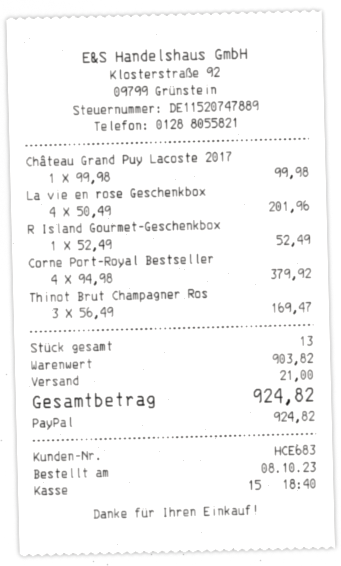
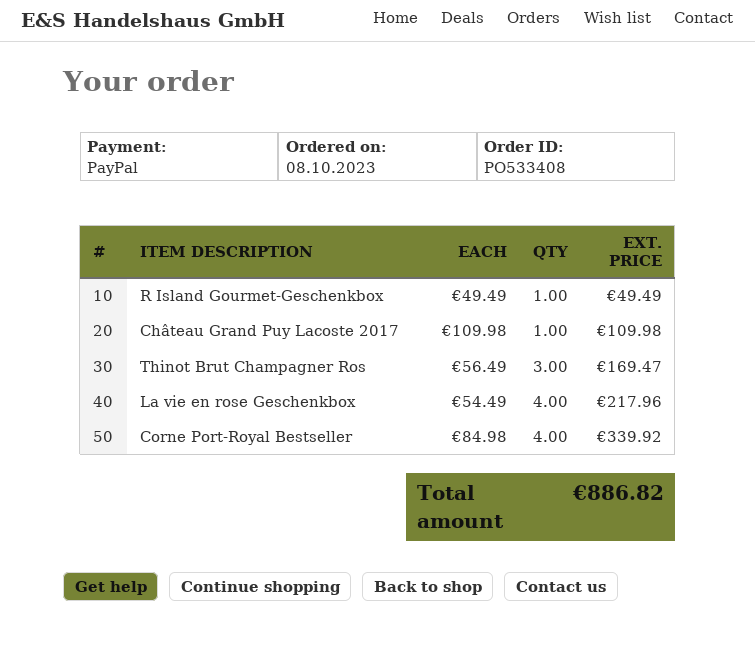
Château Grand Puy Lacoste 2017: 1 x 99.98 = 99.98 -> 1 x 109.98 = 109.98
La vie en rose Geschenkbox: 4 x 50.49 = 201.96 -> 4 x 54.49 = 217.96
R Island Gourmet-Geschenkbox: 1 x 52.49 = 52.49 -> 1 x 49.49 = 49.49
Corne Port-Royal Bestseller: 4 x 94.98 = 379.92 -> 4 x 84.98 = 339.92
shipping: 21.00 -> none
total: 924.82 -> 886.82

